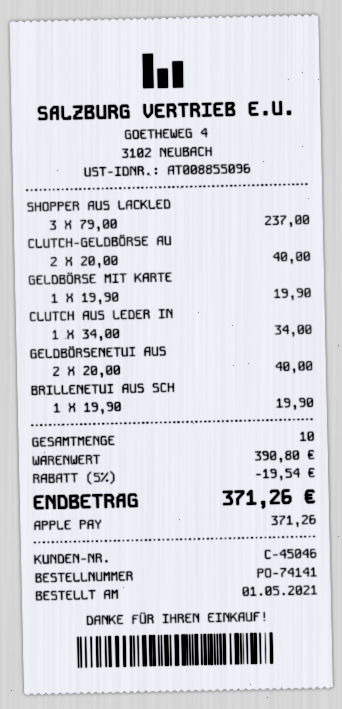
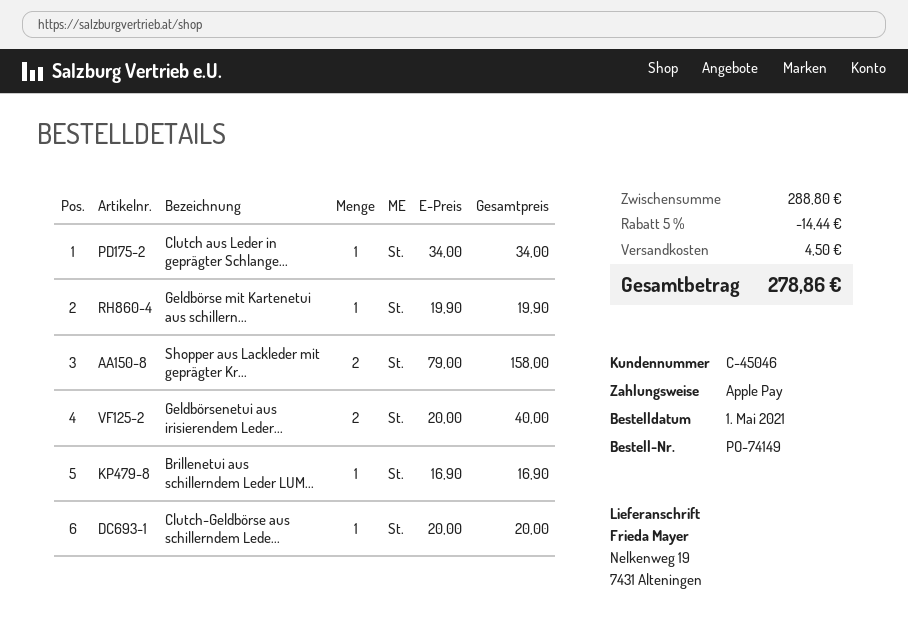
order number: PO-74141 -> PO-74149
SHOPPER AUS LACKLED: 3 x 79.00 = 237.00 -> 2 x 79.00 = 158.00
CLUTCH-GELDBÖRSE AU: 2 x 20.00 = 40.00 -> 1 x 20.00 = 20.00
BRILLENETUI AUS SCH: 1 x 19.90 = 19.90 -> 1 x 16.90 = 16.90
subtotal: 390.80 -> 288.80
discount: 5% = 19.54 -> 5% = 14.44
shipping: none -> 4.50
total: 371.26 -> 278.86

